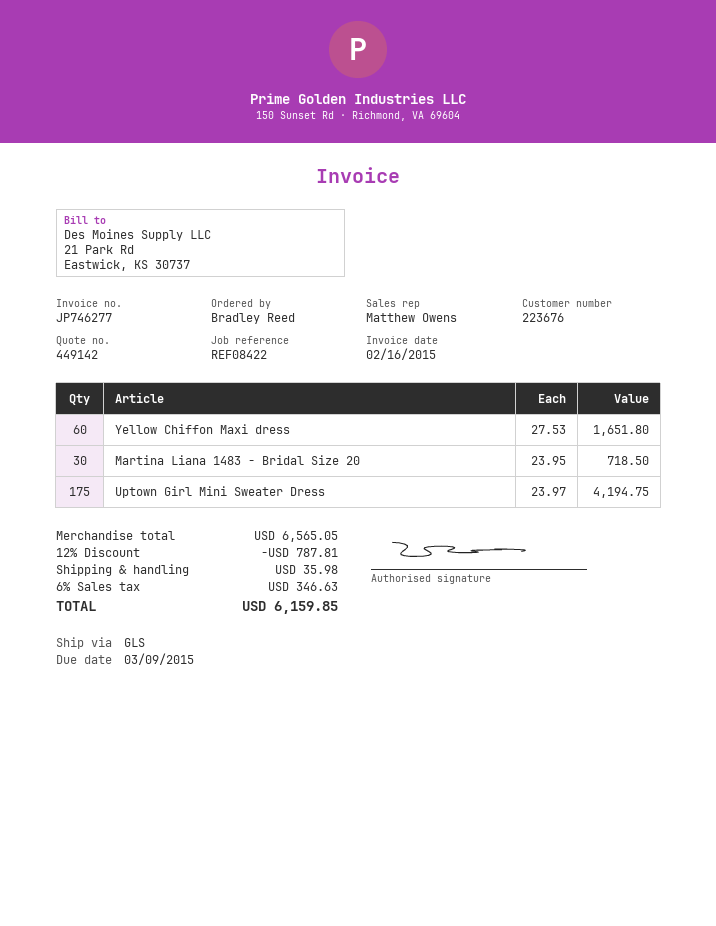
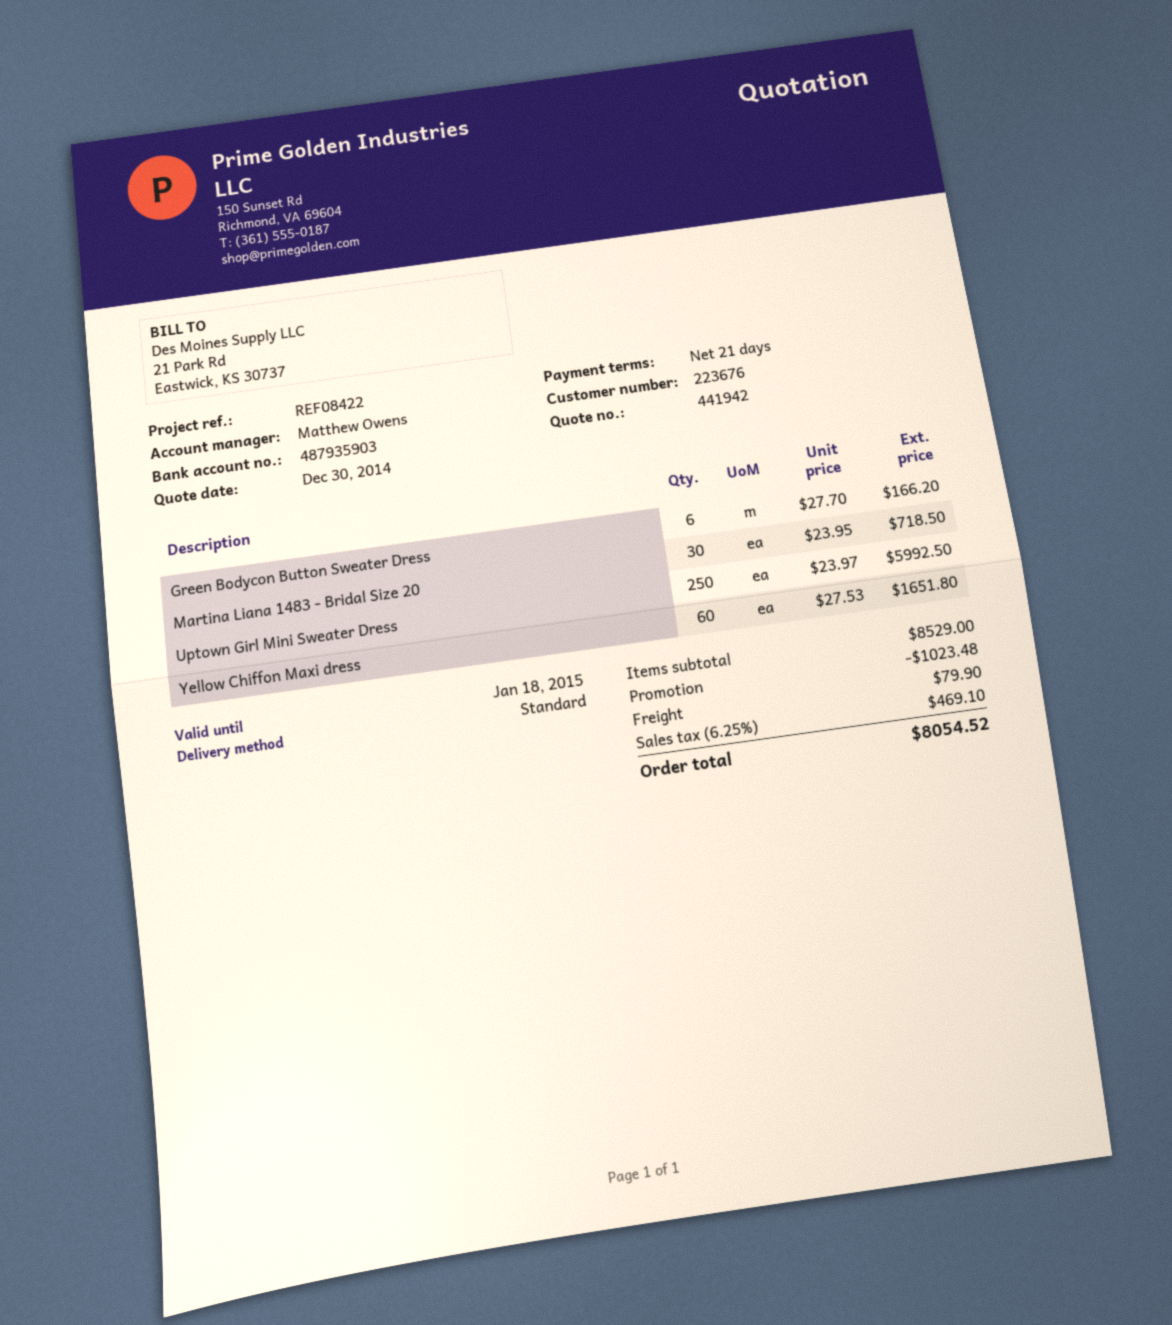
quote number: 449142 -> 441942
shipping method: GLS -> standard
Uptown Girl Mini Sweater Dress: 175 x 23.97 = 4194.75 -> 250 x 23.97 = 5992.50
Green Bodycon Button Sweater Dress: none -> 6 x 27.70 = 166.20
subtotal: 6565.05 -> 8529.00
discount: 787.81 -> 1023.48
shipping: 35.98 -> 79.90
tax: 6% = 346.63 -> 6.25% = 469.10
total: 6159.85 -> 8054.52

